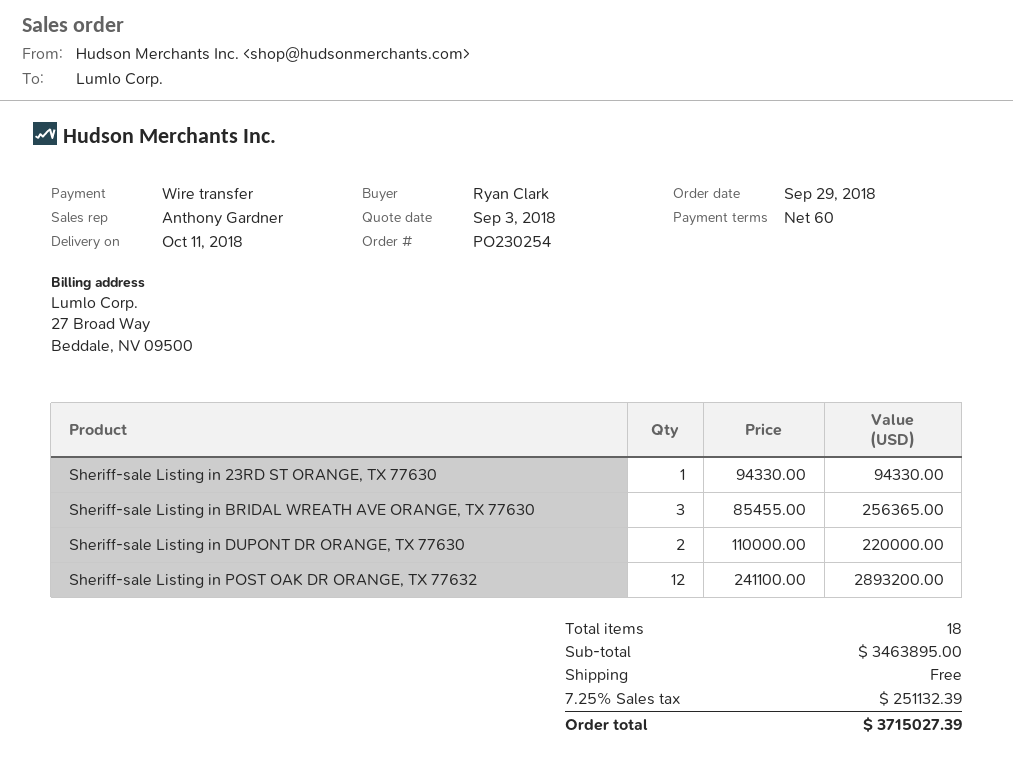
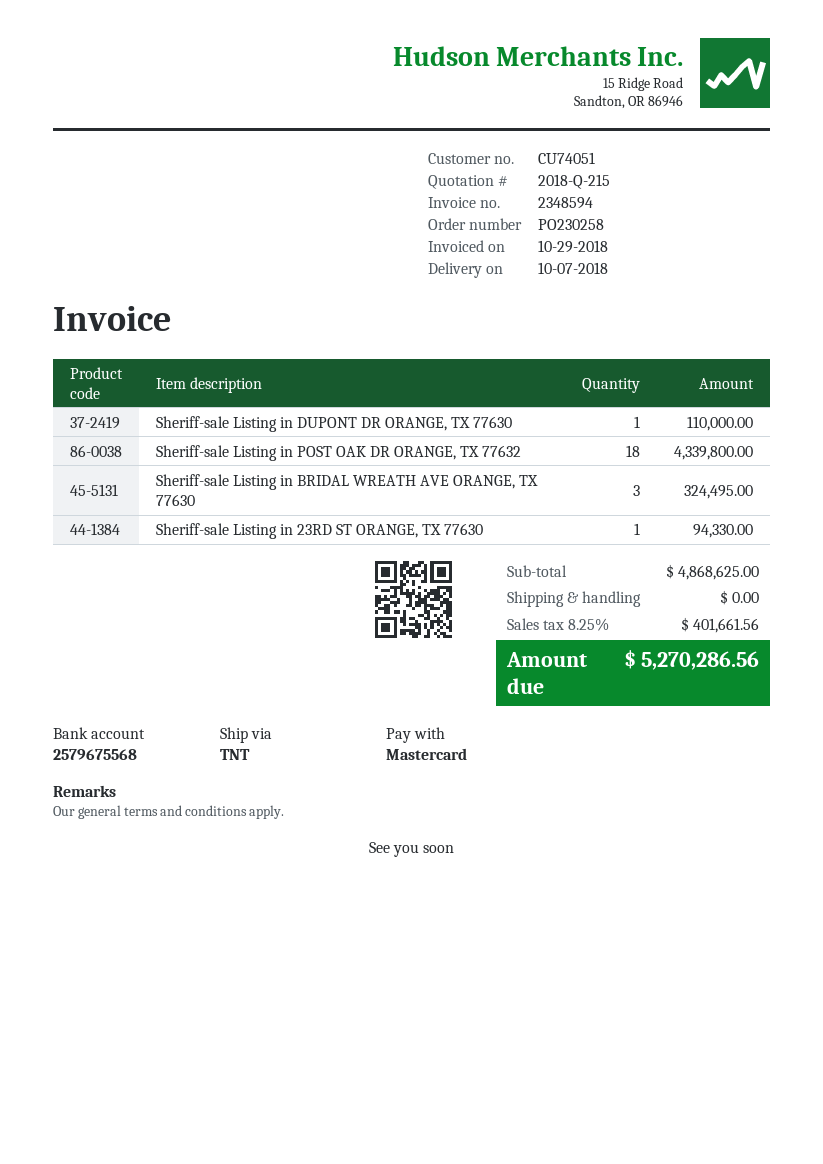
order number: PO230254 -> PO230258
delivery date: 2018-10-11 -> 2018-10-07
payment method: bank transfer -> Mastercard
Sheriff-sale Listing in BRIDAL WREATH AVE ORANGE, TX 77630: 3 for 256365.00 -> 3 for 324495.00
Sheriff-sale Listing in DUPONT DR ORANGE, TX 77630: 2 for 220000.00 -> 1 for 110000.00
Sheriff-sale Listing in POST OAK DR ORANGE, TX 77632: 12 for 2893200.00 -> 18 for 4339800.00
subtotal: 3463895.00 -> 4868625.00
tax: 7.25% = 251132.39 -> 8.25% = 401661.56
total: 3715027.39 -> 5270286.56

